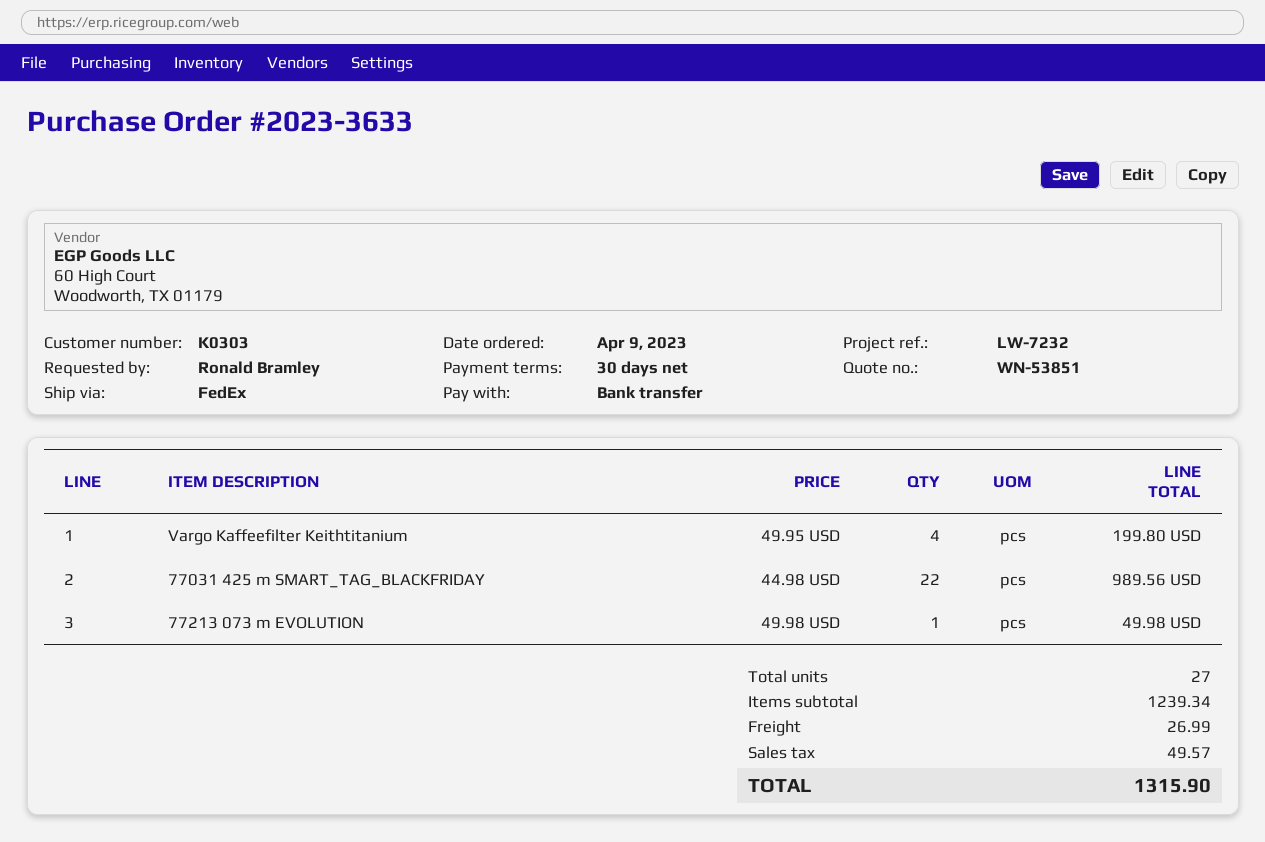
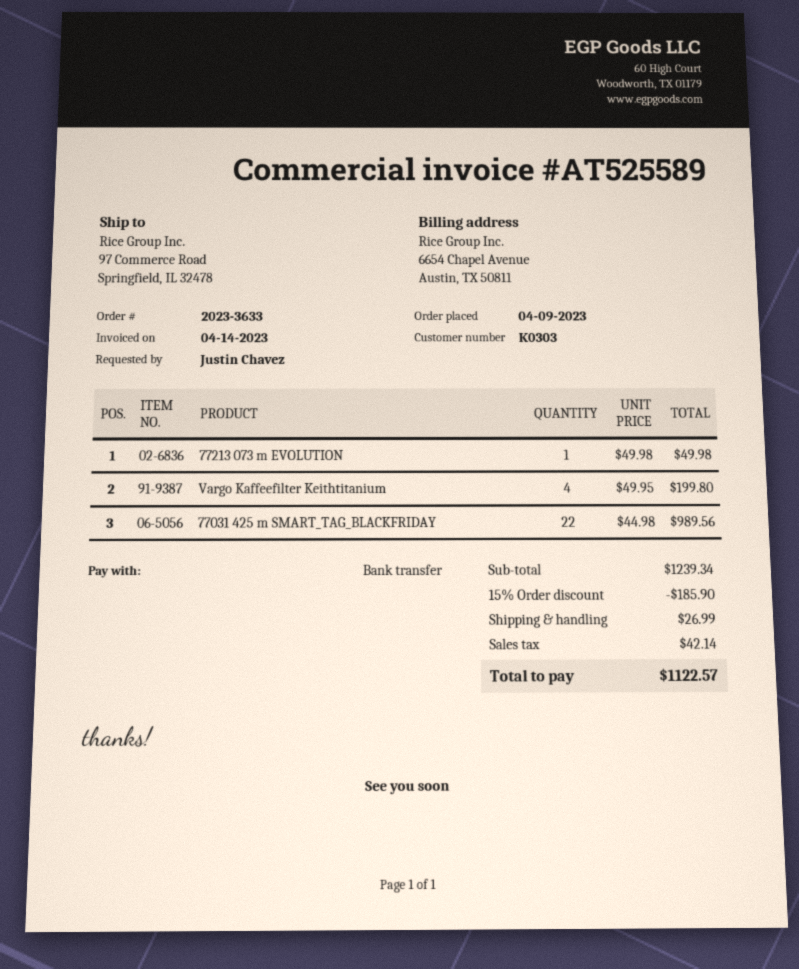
ordered by: Ronald Bramley -> Justin Chavez
discount: none -> 15% = 185.90
tax: 49.57 -> 42.14
total: 1315.90 -> 1122.57

